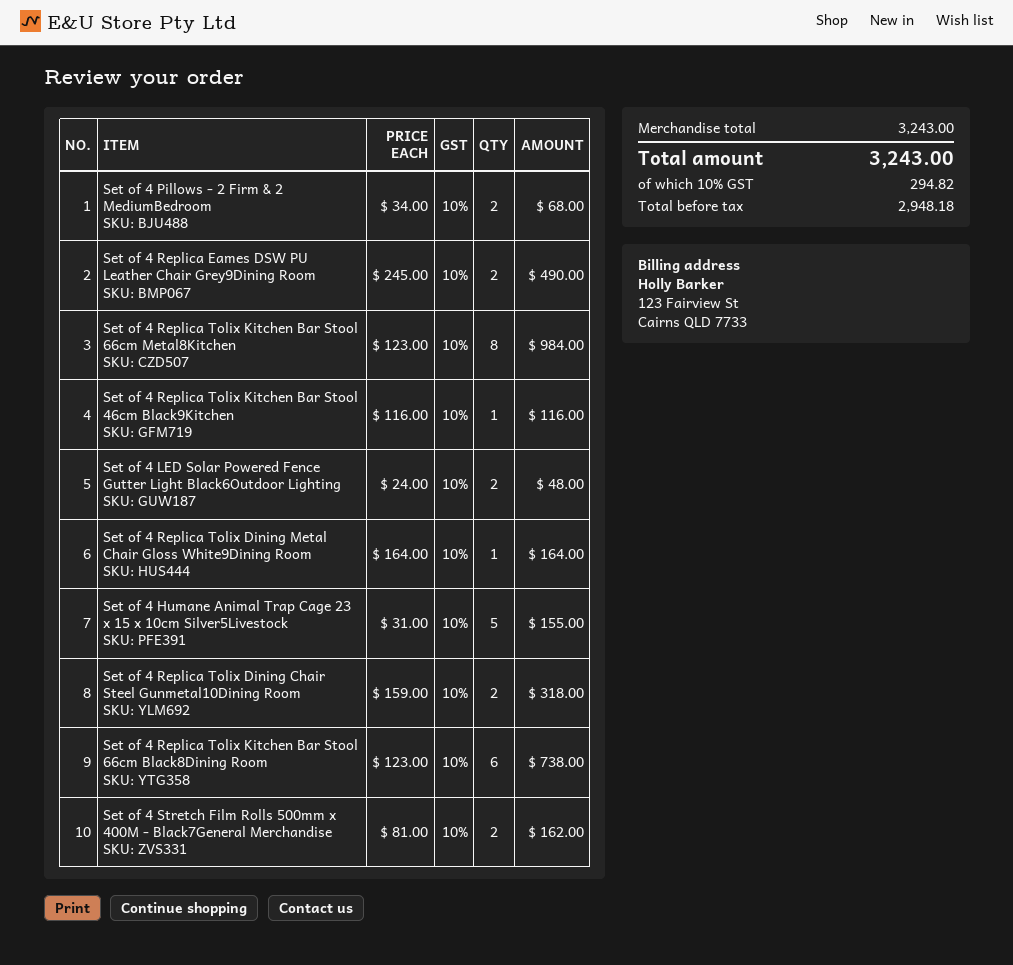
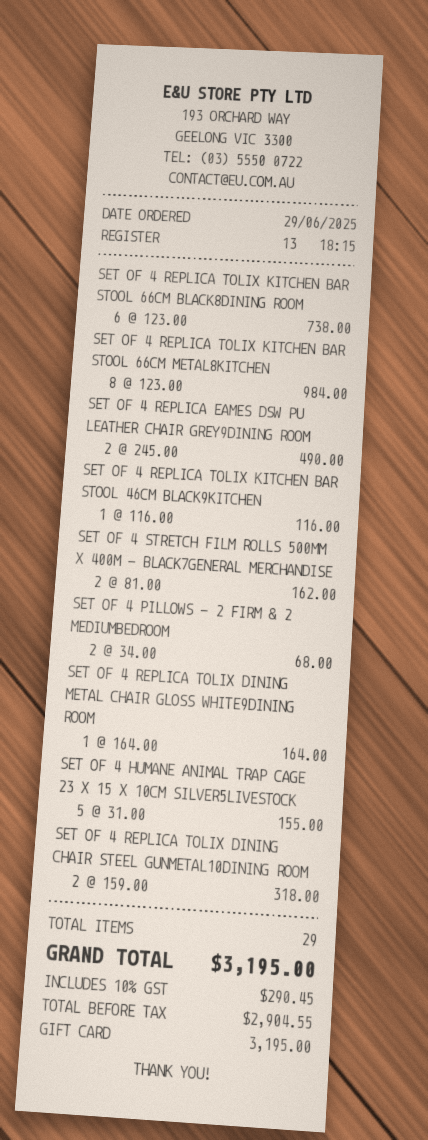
Set of 4 LED Solar Powered Fence Gutter Light Black6Outdoor Lighting: 2 x 24.00 = 48.00 -> none
net: 2948.18 -> 2904.55
tax: 10% = 294.82 -> 10% = 290.45
total: 3243.00 -> 3195.00

